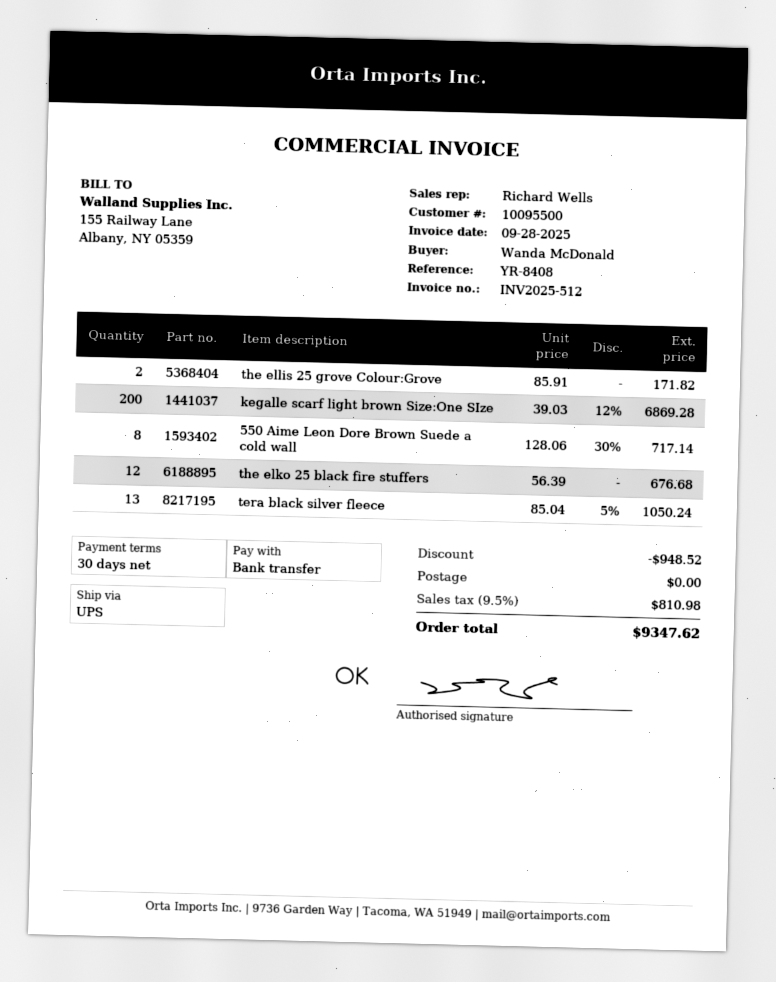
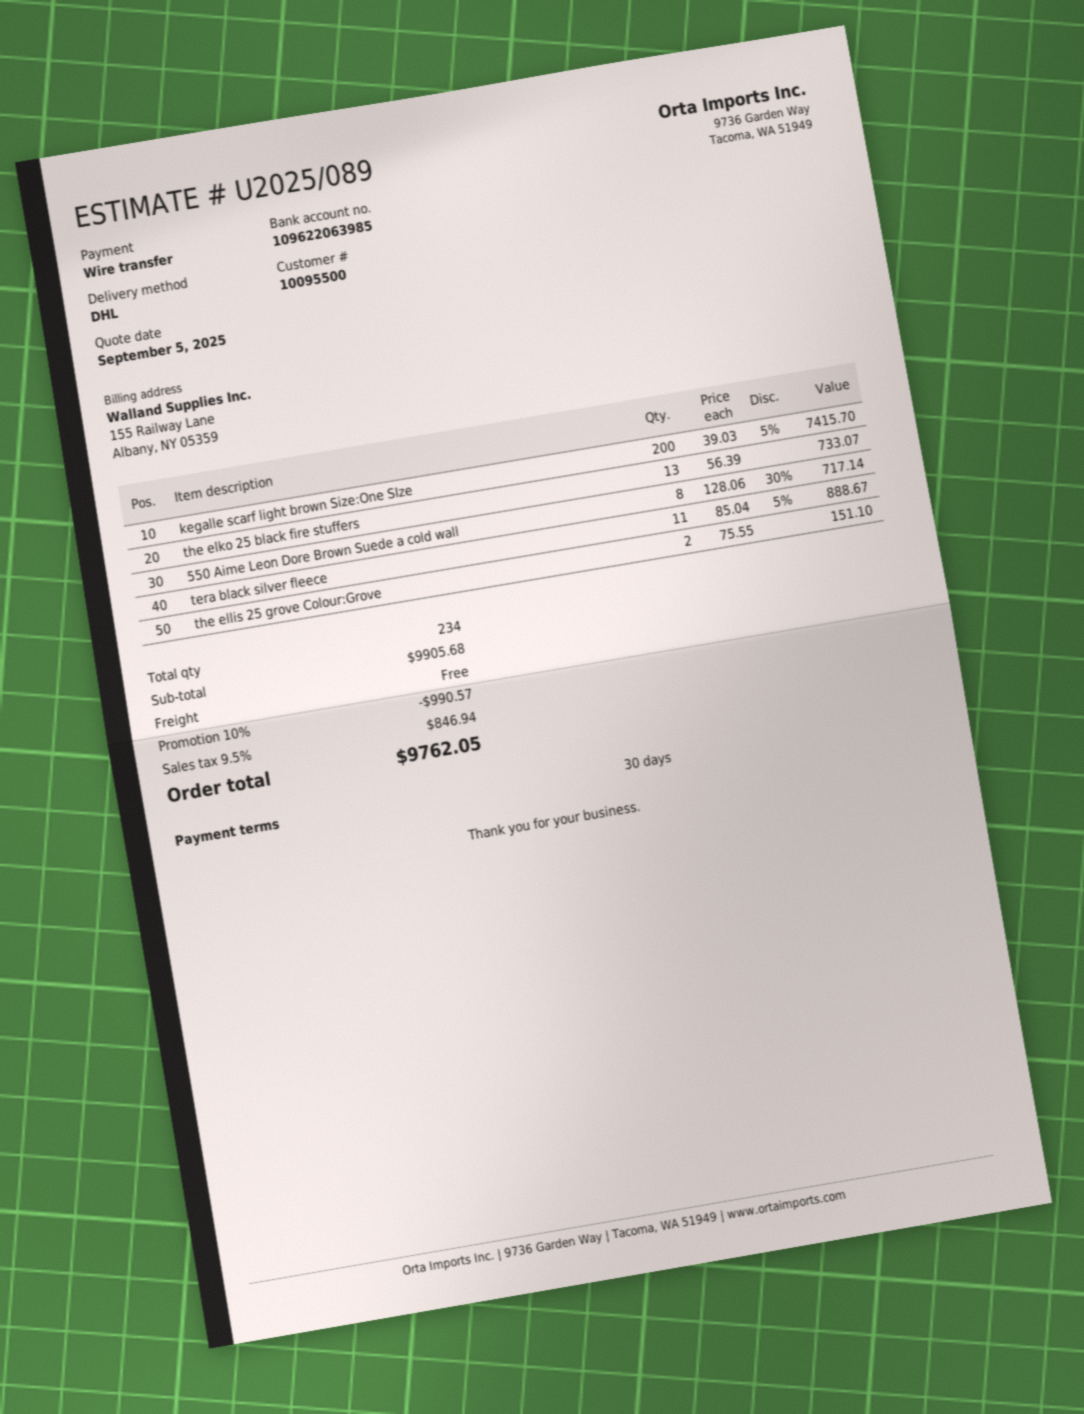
shipping method: UPS -> DHL
the ellis 25 grove Colour:Grove: 2 x 85.91 = 171.82 -> 2 x 75.55 = 151.10
kegalle scarf light brown Size:One SIze: 200 x 39.03 - 12% = 6869.28 -> 200 x 39.03 - 5% = 7415.70
the elko 25 black fire stuffers: 12 x 56.39 = 676.68 -> 13 x 56.39 = 733.07
tera black silver fleece: 13 x 85.04 - 5% = 1050.24 -> 11 x 85.04 - 5% = 888.67
discount: 948.52 -> 990.57
tax: 9.5% = 810.98 -> 9.5% = 846.94
total: 9347.62 -> 9762.05

